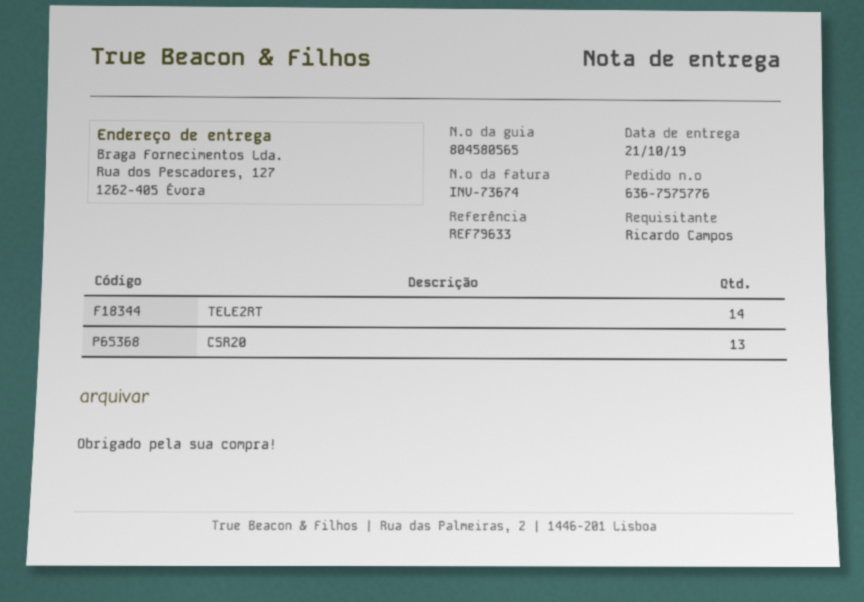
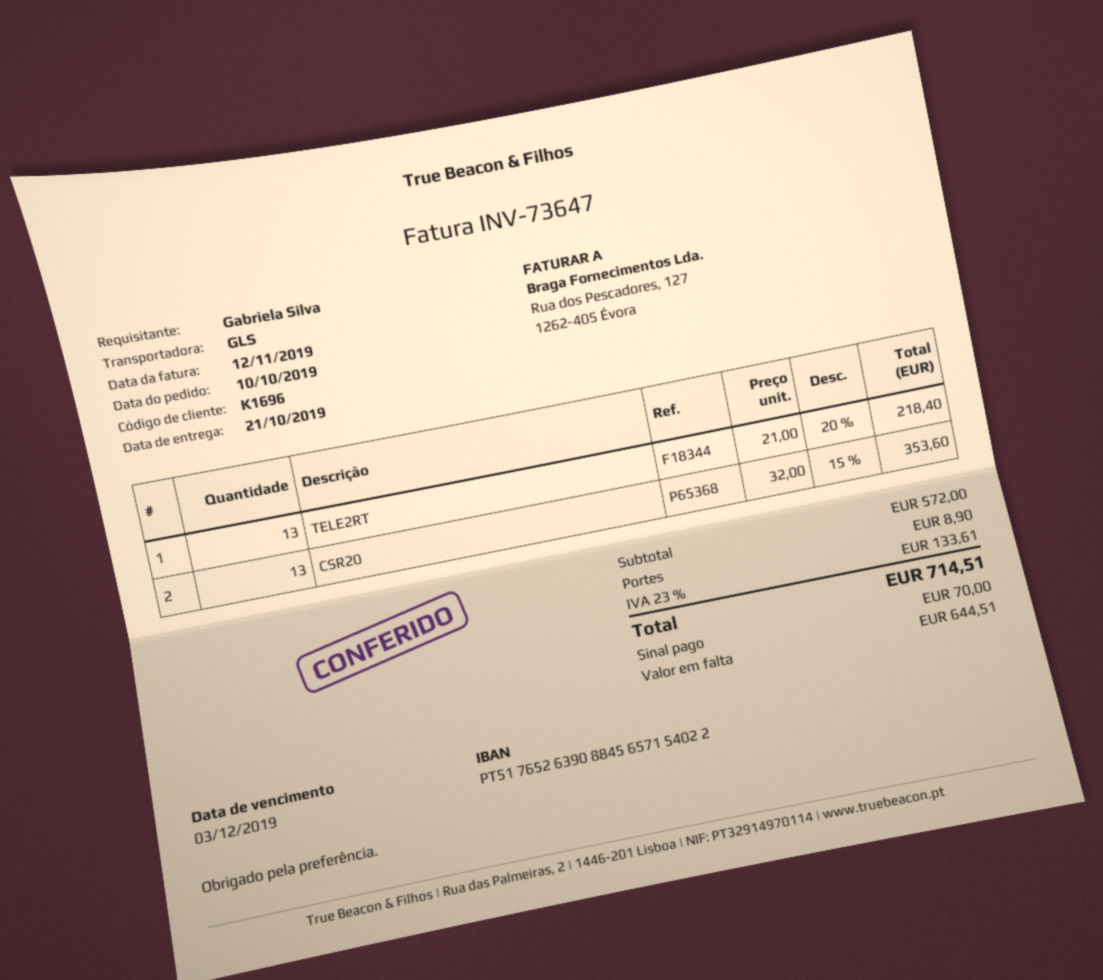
invoice number: INV-73674 -> INV-73647
ordered by: Ricardo Campos -> Gabriela Silva
TELE2RT: 14 -> 13

